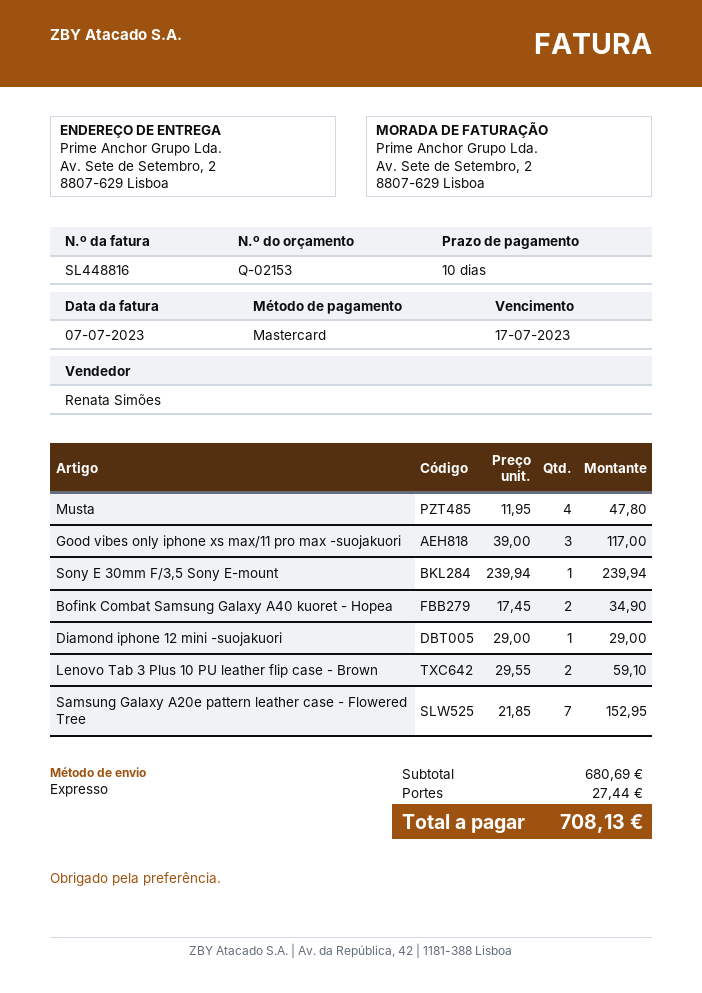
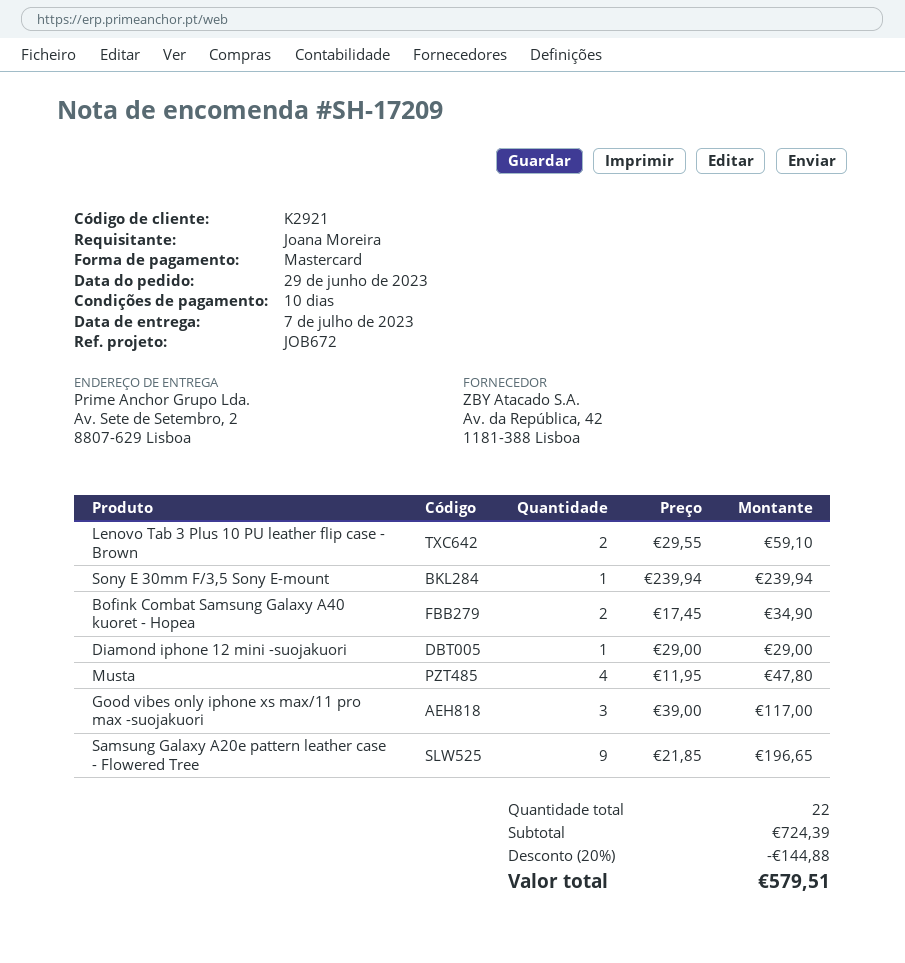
Samsung Galaxy A20e pattern leather case - Flowered Tree: 7 x 21.85 = 152.95 -> 9 x 21.85 = 196.65
subtotal: 680.69 -> 724.39
discount: none -> 20% = 144.88
shipping: 27.44 -> none
total: 708.13 -> 579.51

